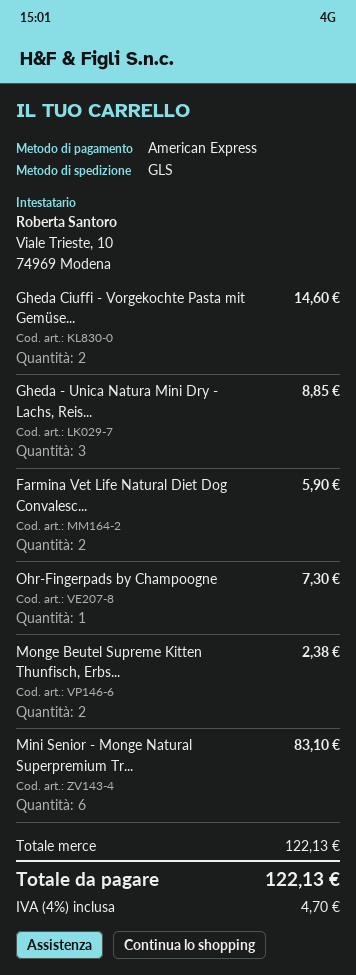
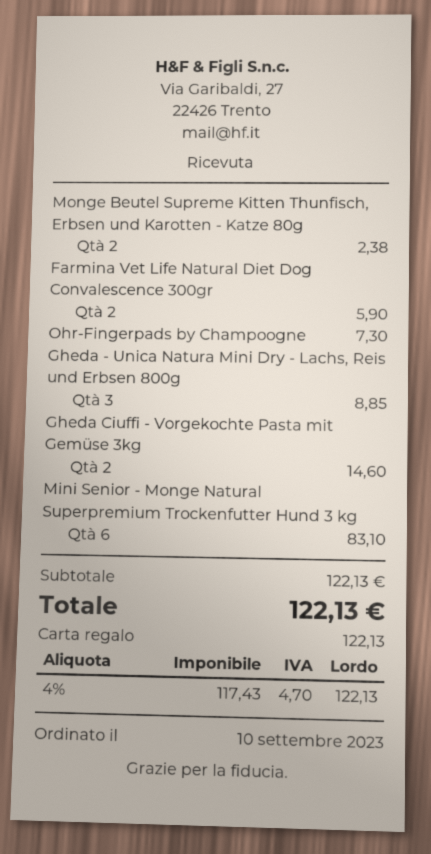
payment method: American Express -> gift card

